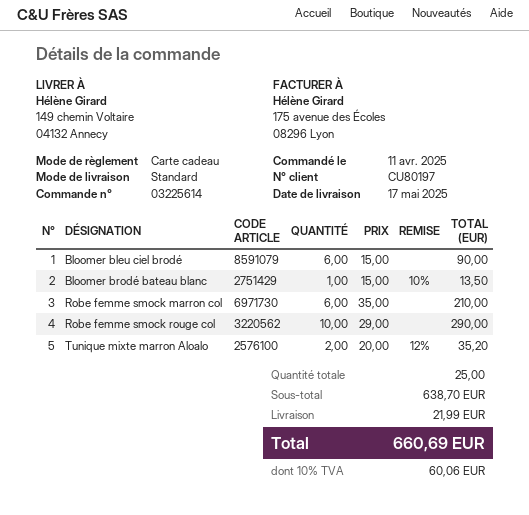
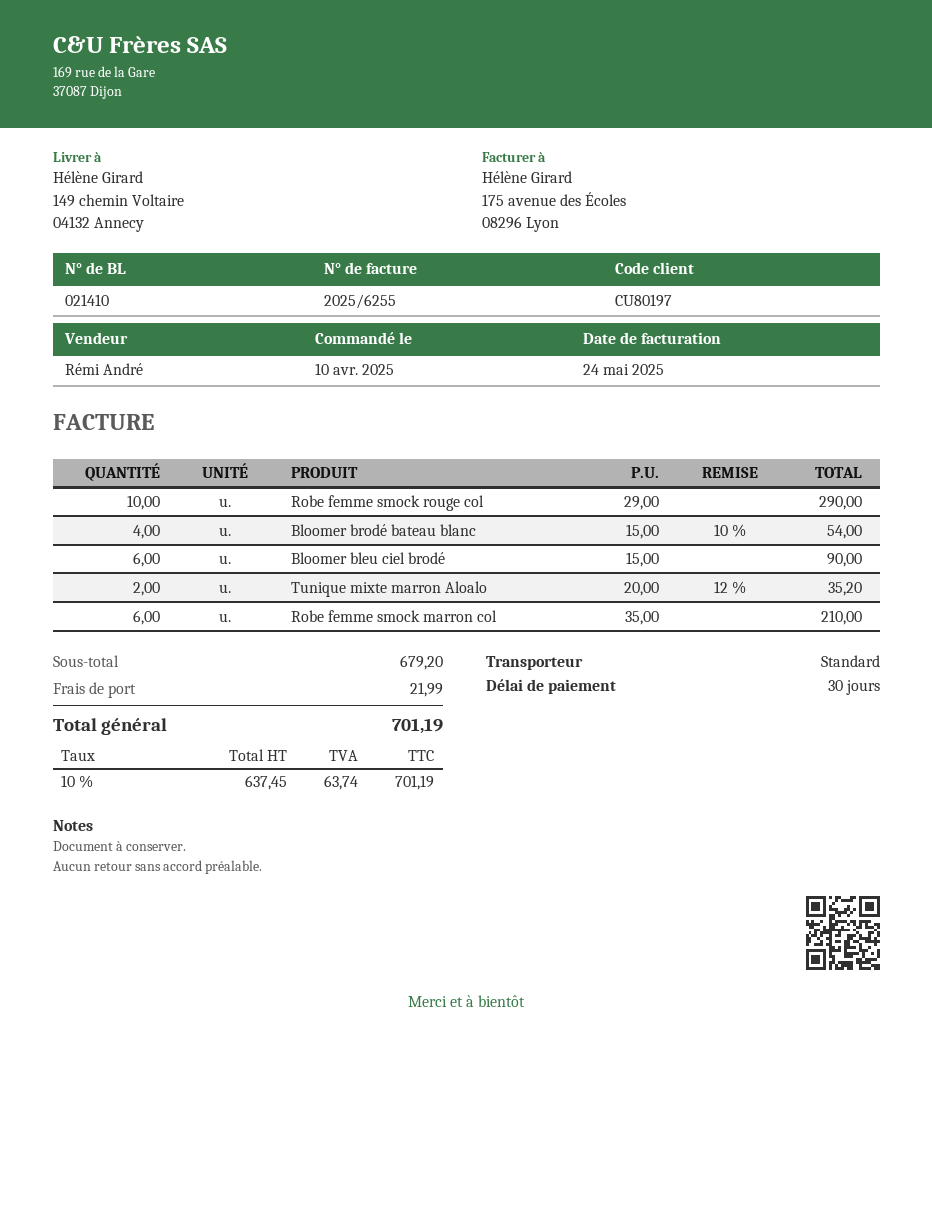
order date: 2025-04-11 -> 2025-04-10
Bloomer brodé bateau blanc: 1 x 15.00 - 10% = 13.50 -> 4 x 15.00 - 10% = 54.00
subtotal: 638.70 -> 679.20
tax: 10% = 60.06 -> 10% = 63.74
total: 660.69 -> 701.19

